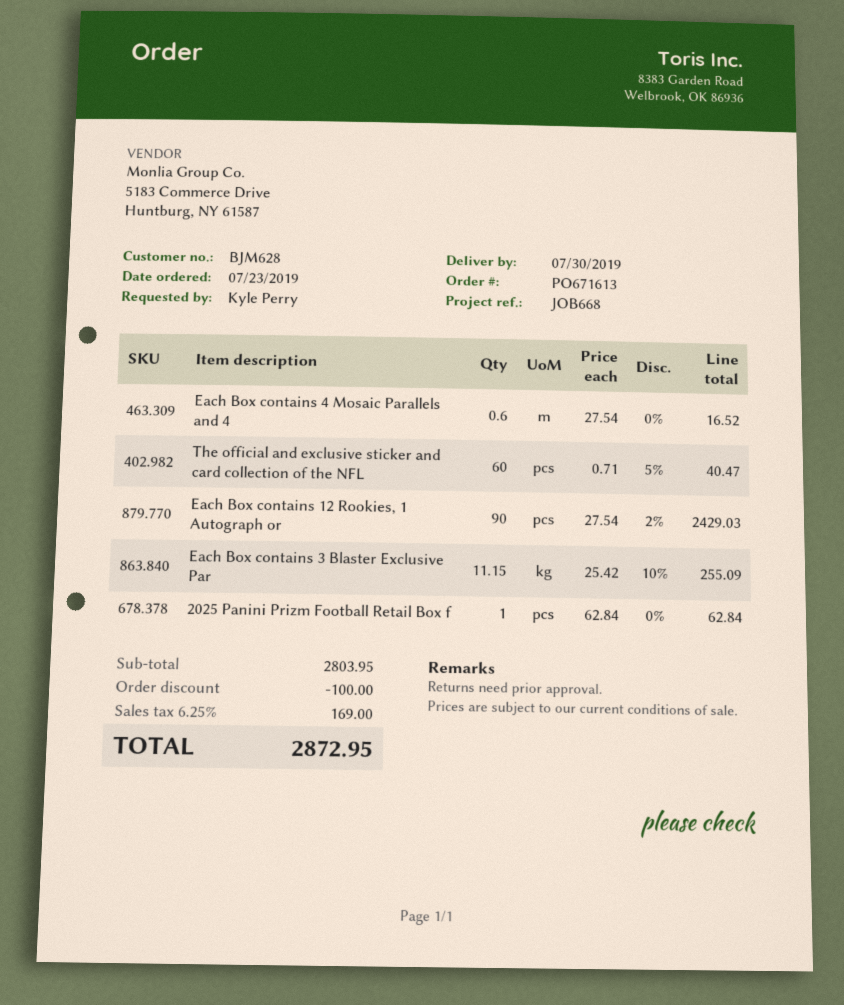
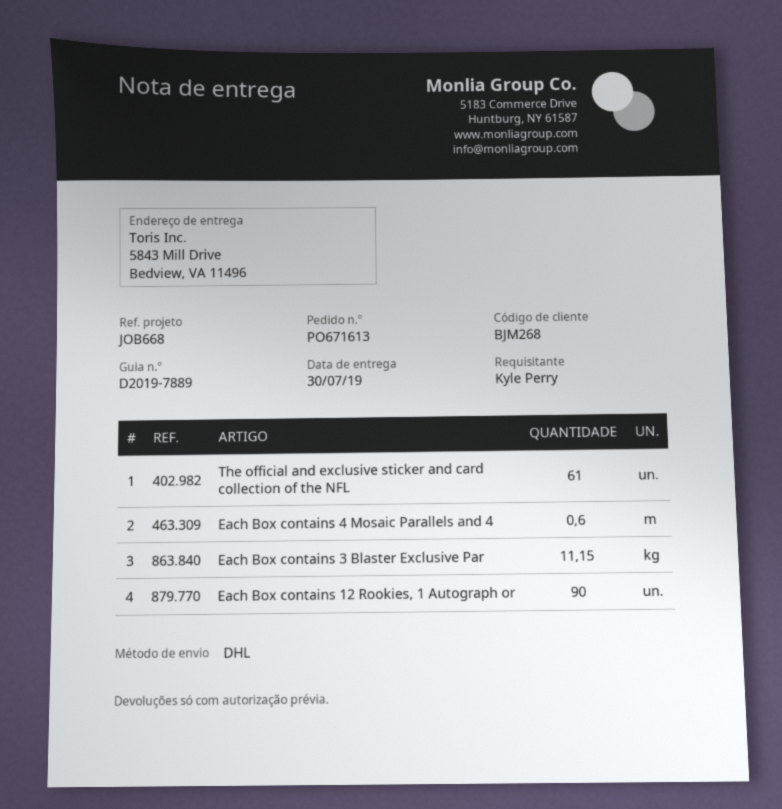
customer number: BJM628 -> BJM268
The official and exclusive sticker and card collection of the NFL: 60 -> 61
2025 Panini Prizm Football Retail Box f: 1 -> none

